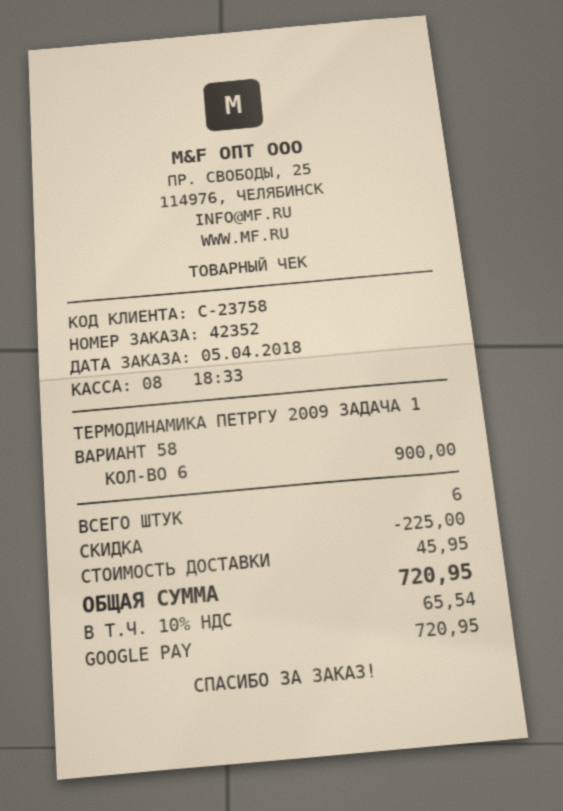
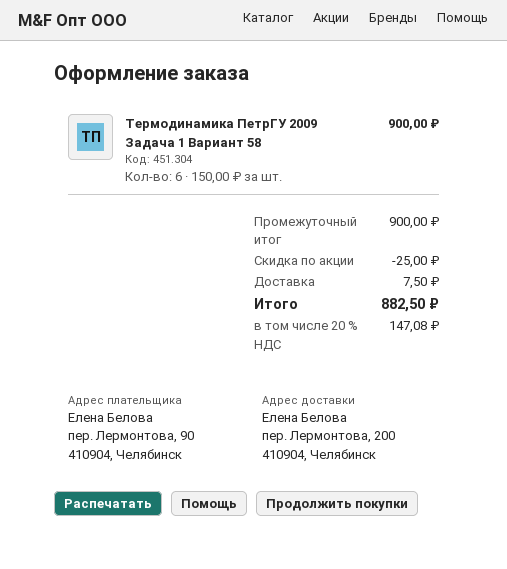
discount: 225.00 -> 25.00
shipping: 45.95 -> 7.50
tax: 10% = 65.54 -> 20% = 147.08
total: 720.95 -> 882.50

